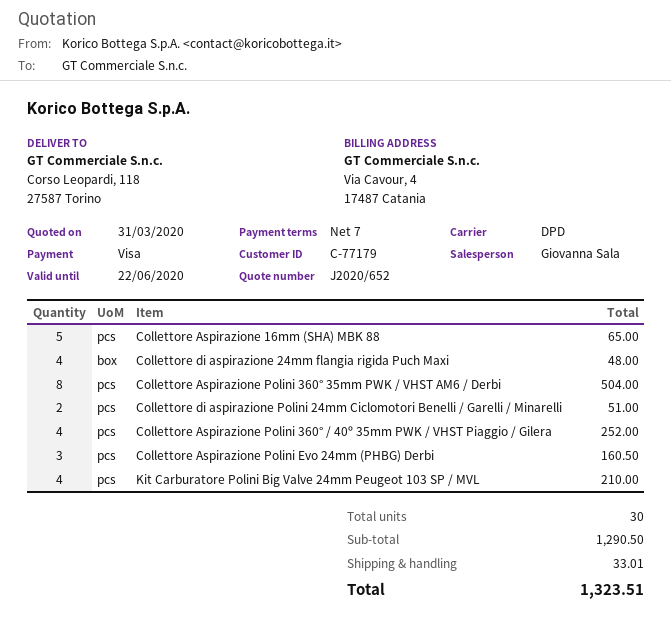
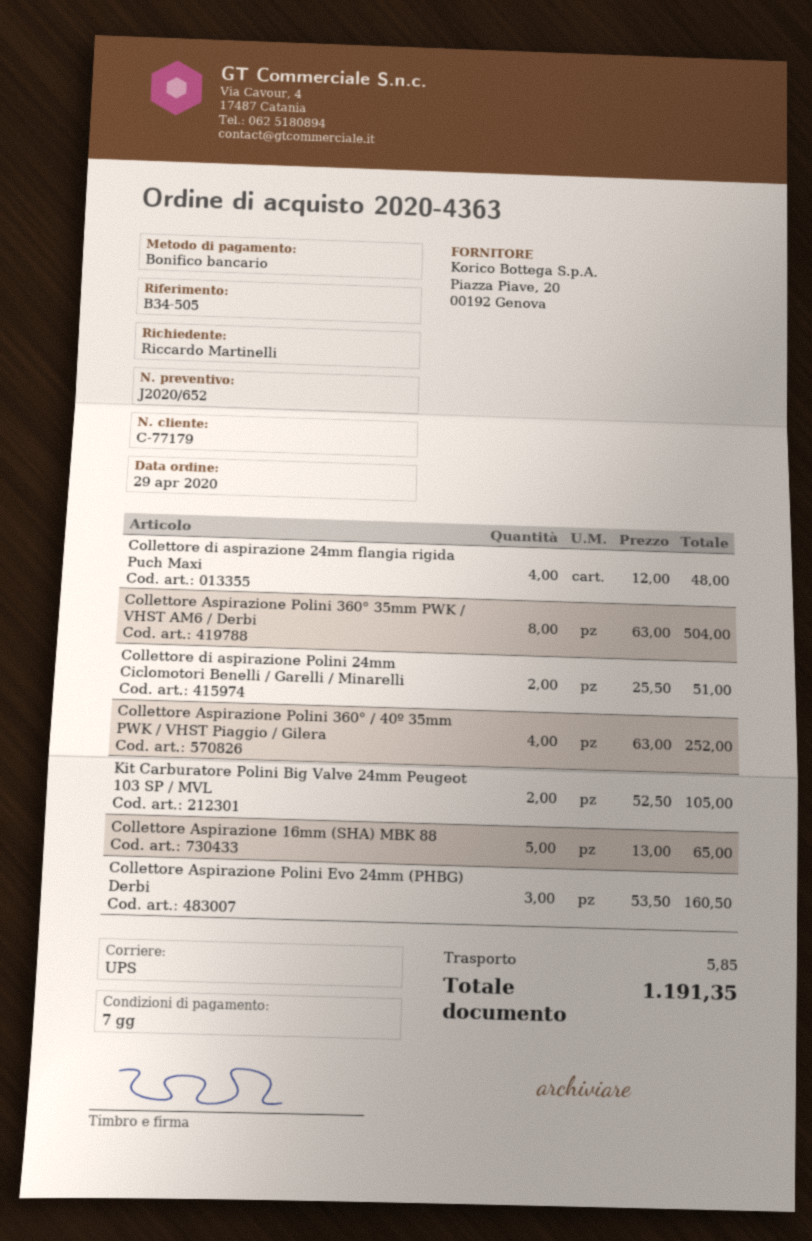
payment method: Visa -> bank transfer
shipping method: DPD -> UPS
Kit Carburatore Polini Big Valve 24mm Peugeot 103 SP / MVL: 4 for 210.00 -> 2 for 105.00
shipping: 33.01 -> 5.85
total: 1323.51 -> 1191.35

